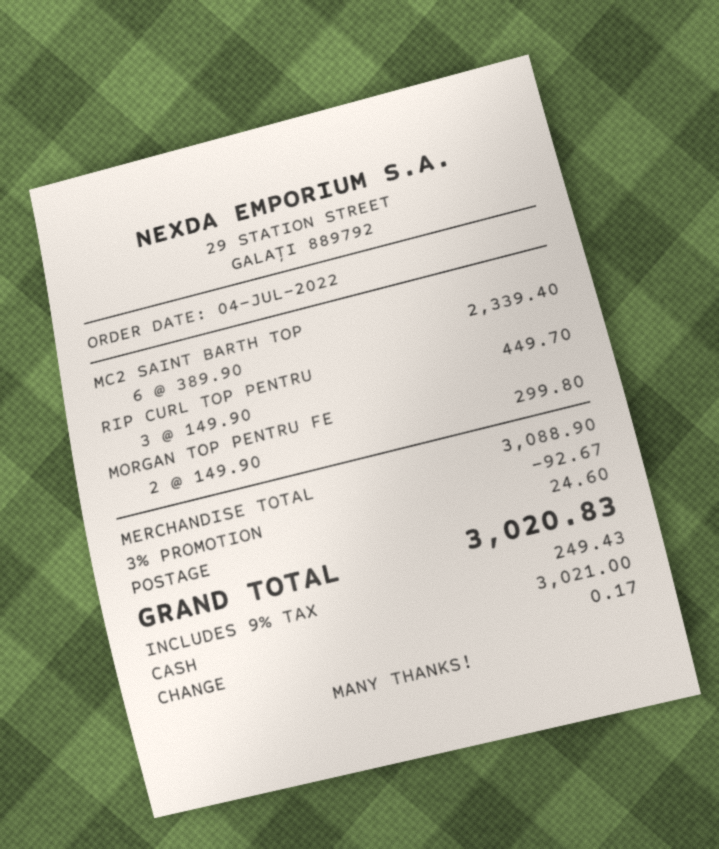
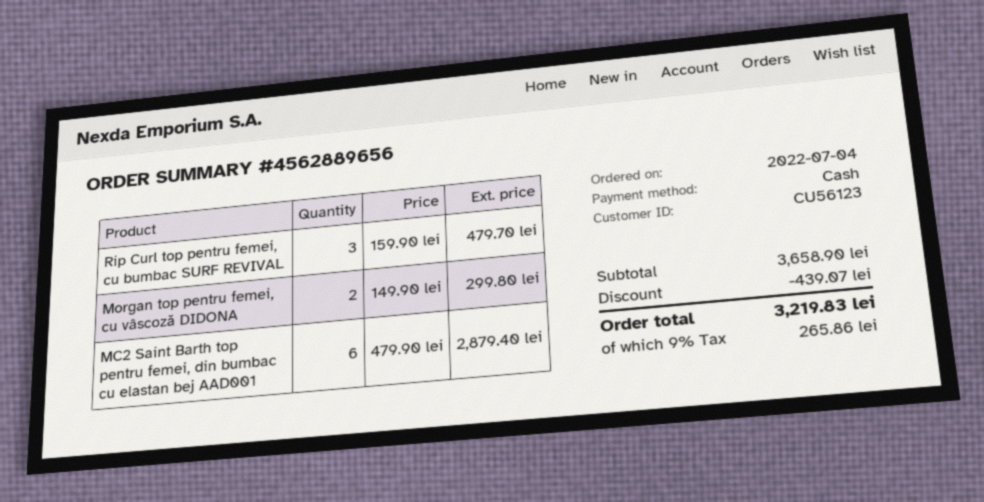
MC2 SAINT BARTH TOP: 6 x 389.90 = 2339.40 -> 6 x 479.90 = 2879.40
RIP CURL TOP PENTRU: 3 x 149.90 = 449.70 -> 3 x 159.90 = 479.70
subtotal: 3088.90 -> 3658.90
discount: 92.67 -> 439.07
shipping: 24.60 -> none
tax: 9% = 249.43 -> 9% = 265.86
total: 3020.83 -> 3219.83

